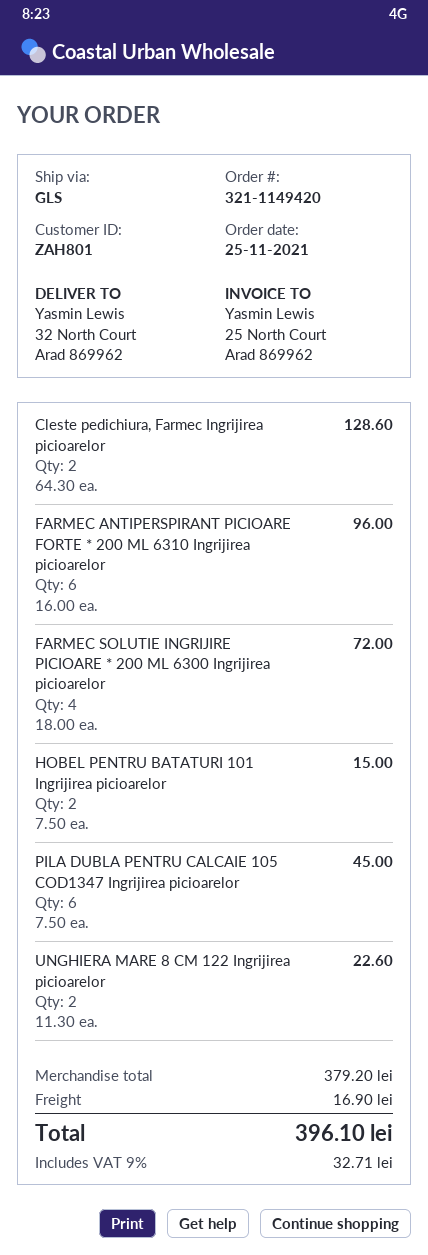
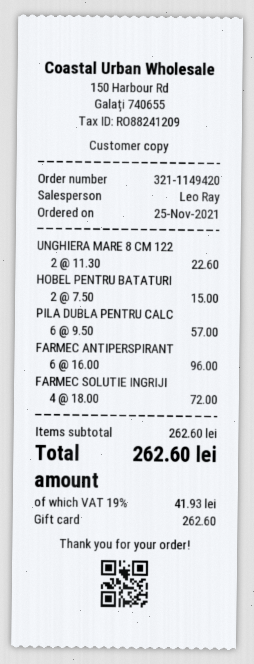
Cleste pedichiura, Farmec Ingrijirea picioarelor: 2 x 64.30 = 128.60 -> none
PILA DUBLA PENTRU CALCAIE 105 COD1347 Ingrijirea picioarelor: 6 x 7.50 = 45.00 -> 6 x 9.50 = 57.00
subtotal: 379.20 -> 262.60
shipping: 16.90 -> none
tax: 9% = 32.71 -> 19% = 41.93
total: 396.10 -> 262.60

